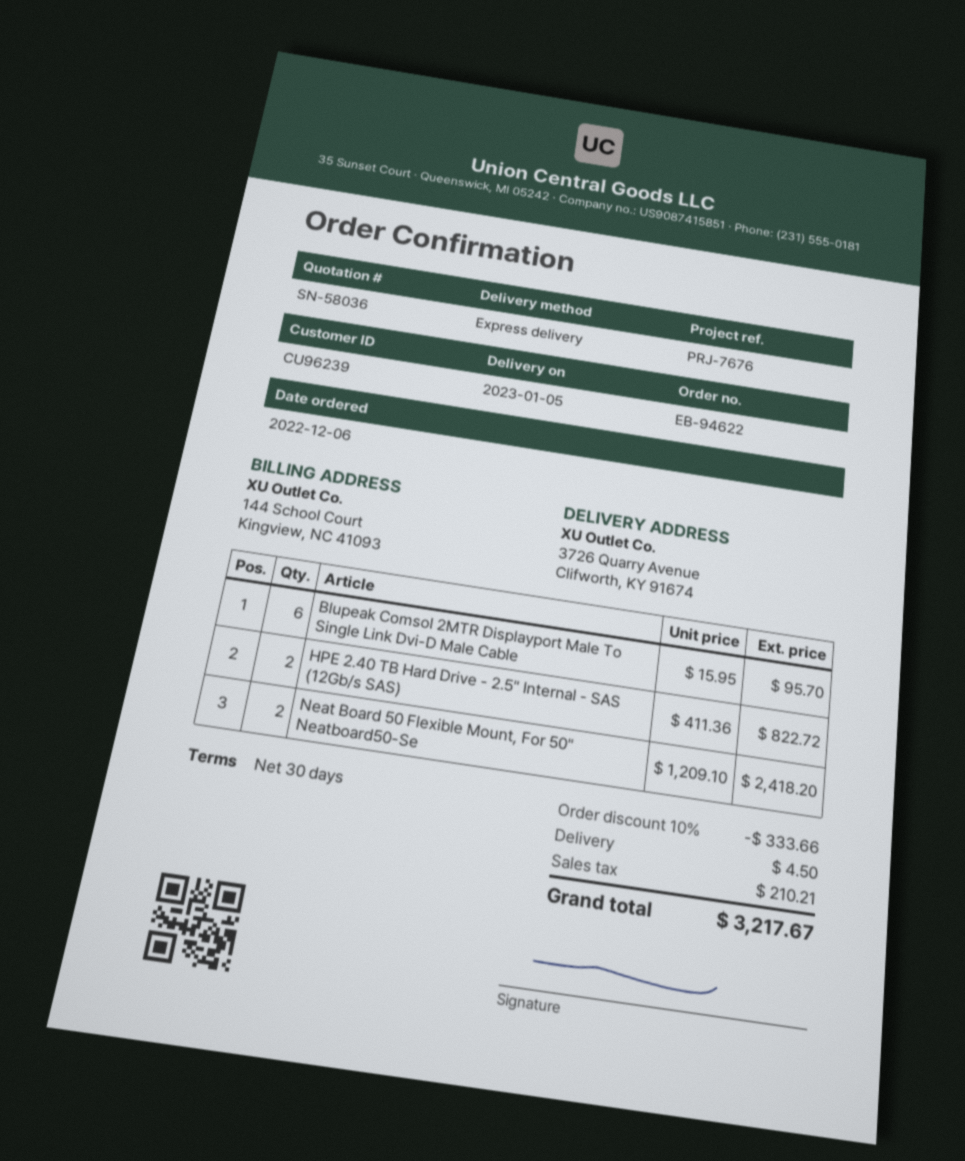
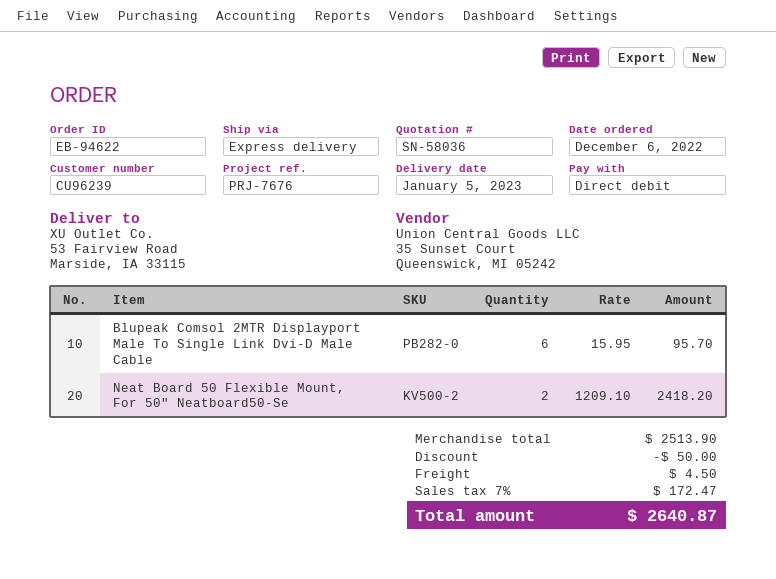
ship to: 3726 Quarry Avenue, Clifworth, KY 91674 -> 53 Fairview Road, Marside, IA 33115
HPE 2.40 TB Hard Drive - 2.5" Internal - SAS (12Gb/s SAS): 2 x 411.36 = 822.72 -> none
discount: 333.66 -> 50.00
tax: 210.21 -> 172.47
total: 3217.67 -> 2640.87

